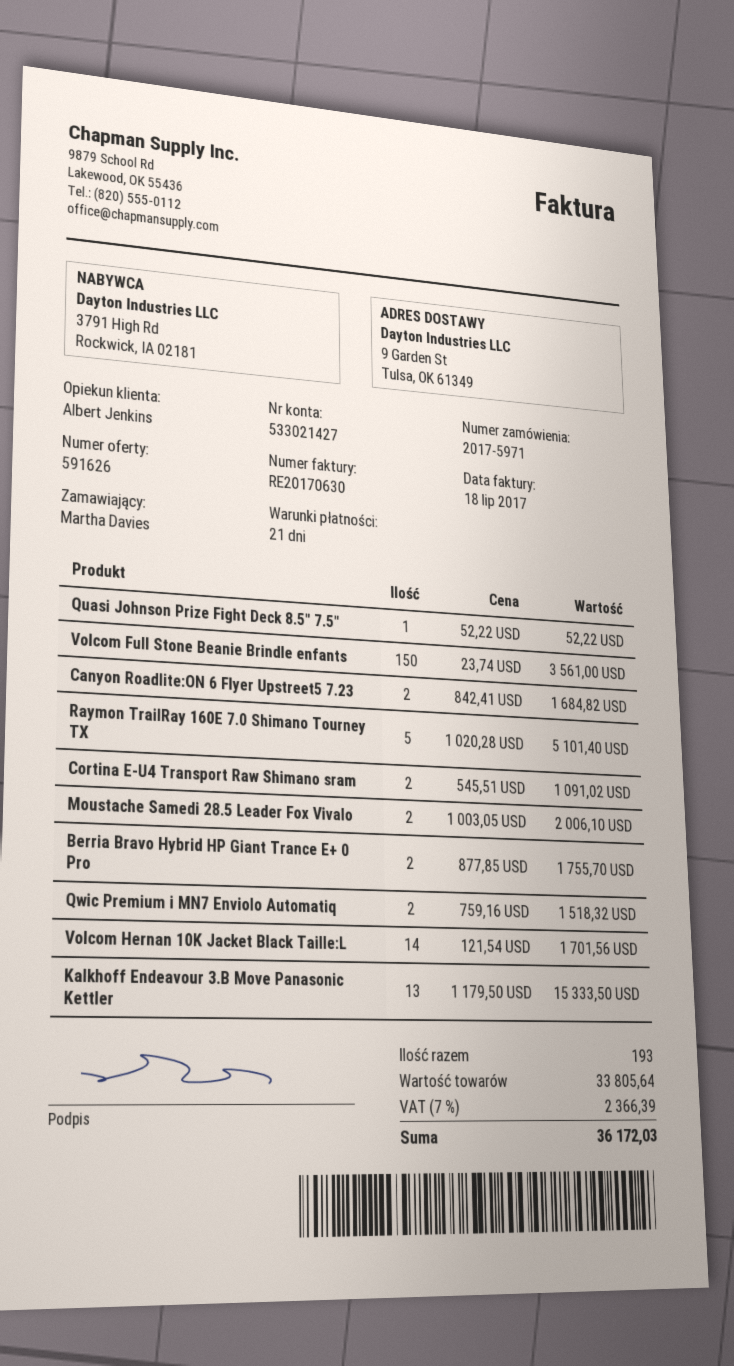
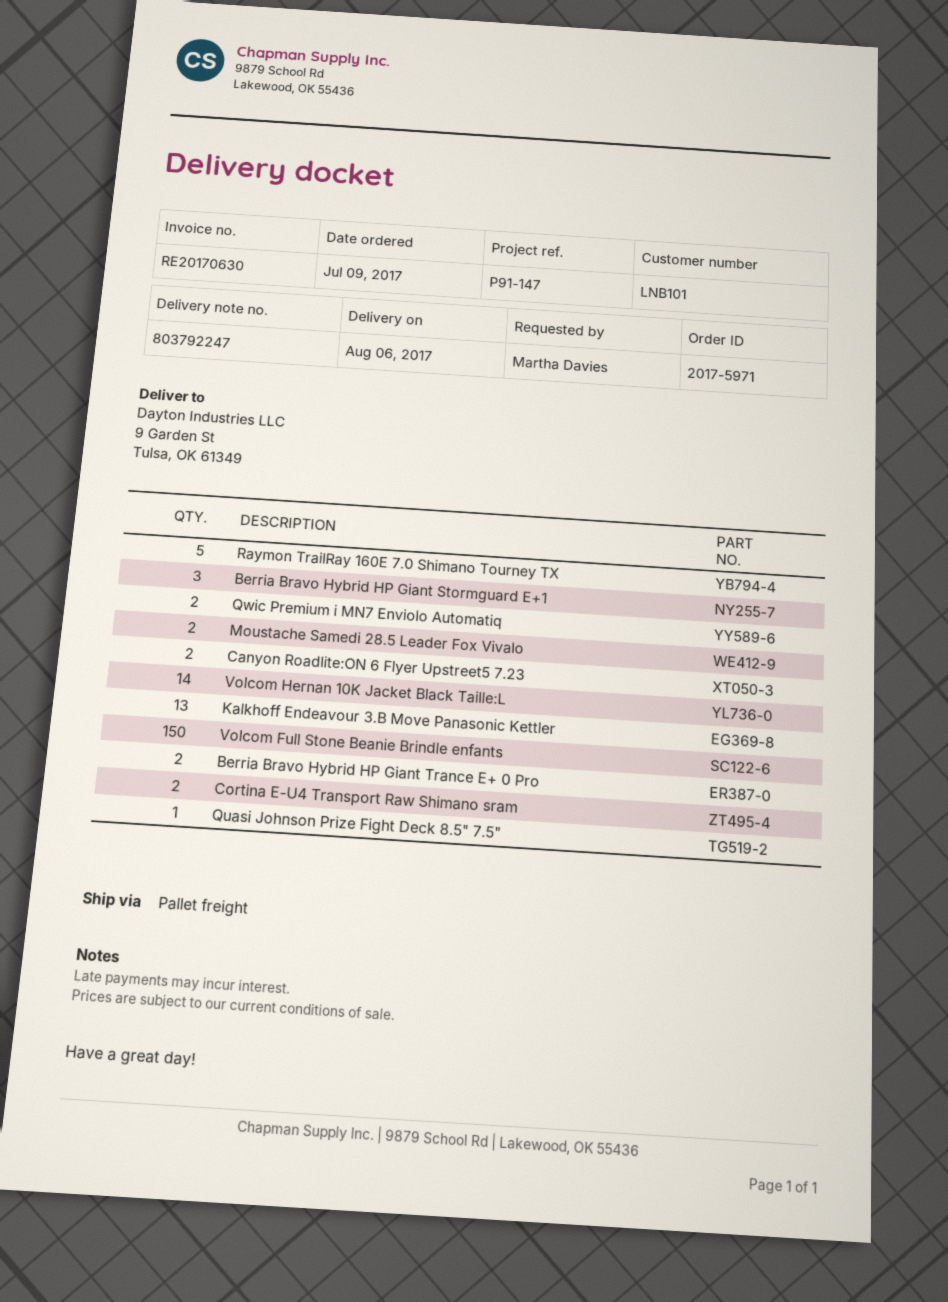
Berria Bravo Hybrid HP Giant Stormguard E+1: none -> 3

